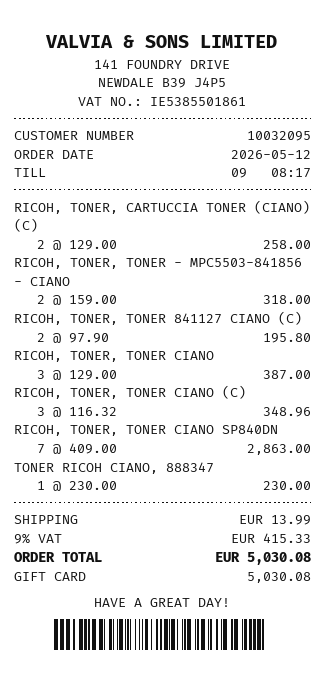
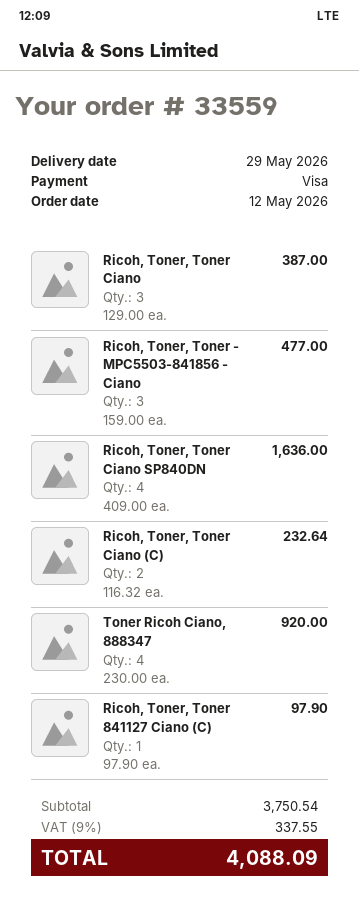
payment method: gift card -> Visa
RICOH, TONER, CARTUCCIA TONER (CIANO) (C): 2 x 129.00 = 258.00 -> none
RICOH, TONER, TONER - MPC5503-841856 - CIANO: 2 x 159.00 = 318.00 -> 3 x 159.00 = 477.00
RICOH, TONER, TONER 841127 CIANO (C): 2 x 97.90 = 195.80 -> 1 x 97.90 = 97.90
RICOH, TONER, TONER CIANO (C): 3 x 116.32 = 348.96 -> 2 x 116.32 = 232.64
RICOH, TONER, TONER CIANO SP840DN: 7 x 409.00 = 2863.00 -> 4 x 409.00 = 1636.00
TONER RICOH CIANO, 888347: 1 x 230.00 = 230.00 -> 4 x 230.00 = 920.00
shipping: 13.99 -> none
tax: 9% = 415.33 -> 9% = 337.55
total: 5030.08 -> 4088.09

